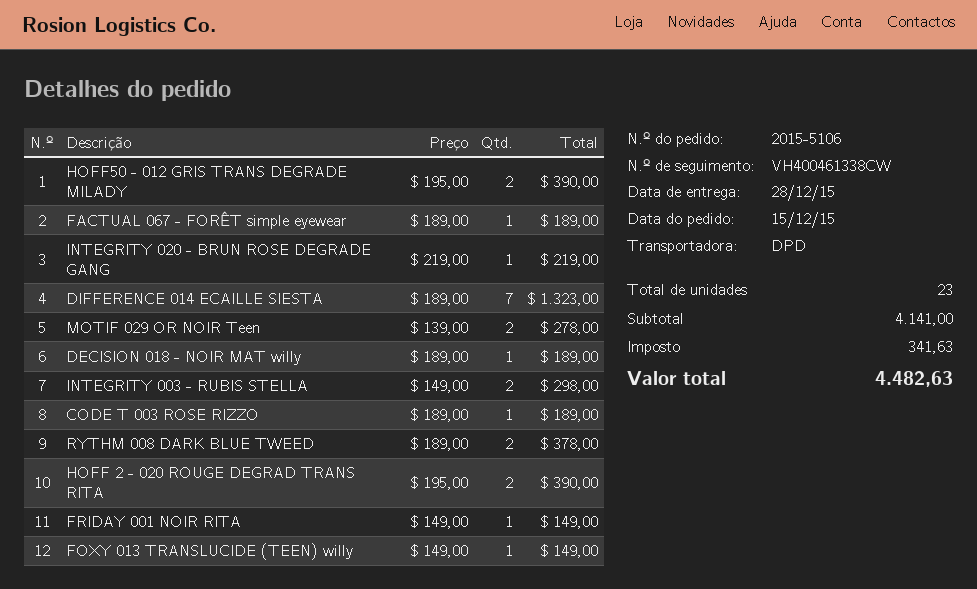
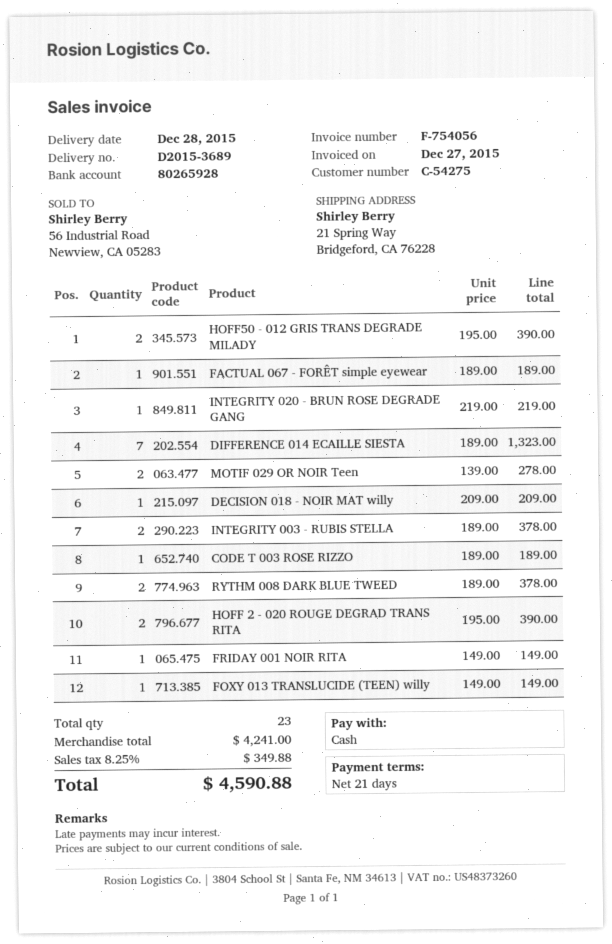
DECISION 018 - NOIR MAT willy: 1 x 189.00 = 189.00 -> 1 x 209.00 = 209.00
INTEGRITY 003 - RUBIS STELLA: 2 x 149.00 = 298.00 -> 2 x 189.00 = 378.00
subtotal: 4141.00 -> 4241.00
tax: 341.63 -> 349.88
total: 4482.63 -> 4590.88

